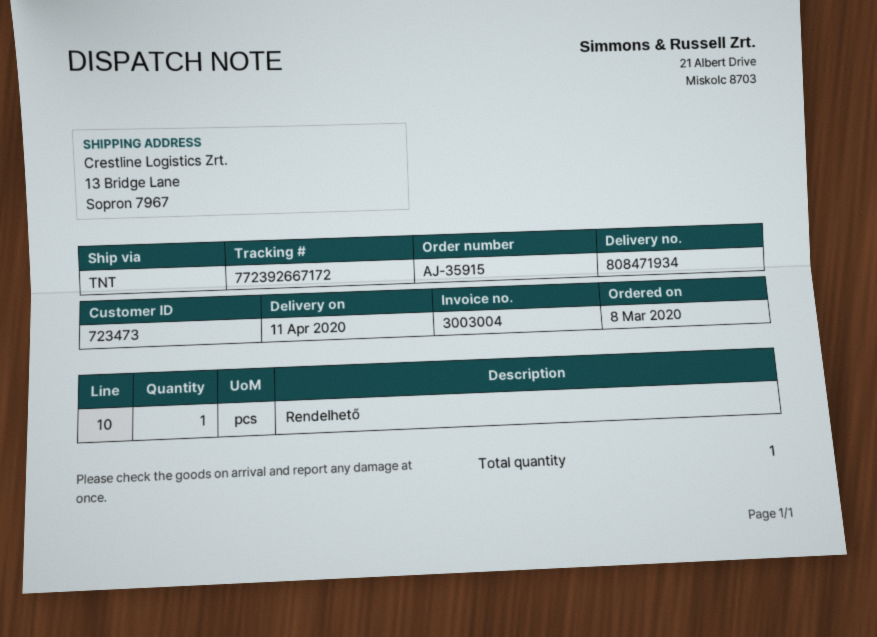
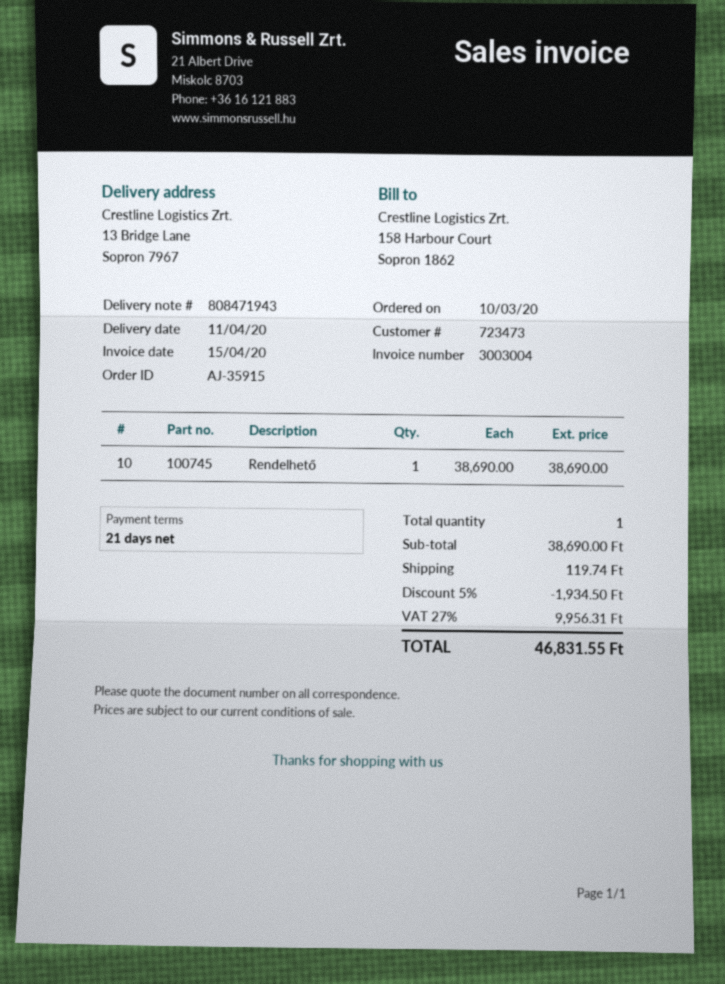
order date: 2020-03-08 -> 2020-03-10
delivery note number: 808471934 -> 808471943

